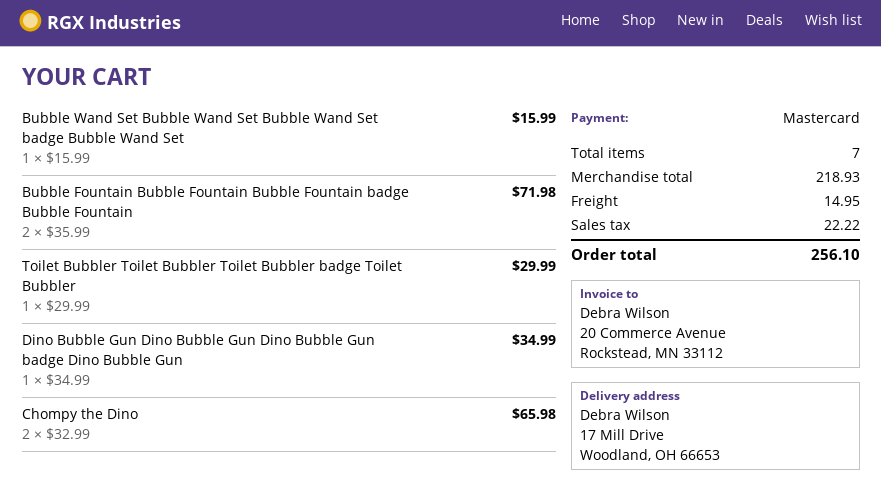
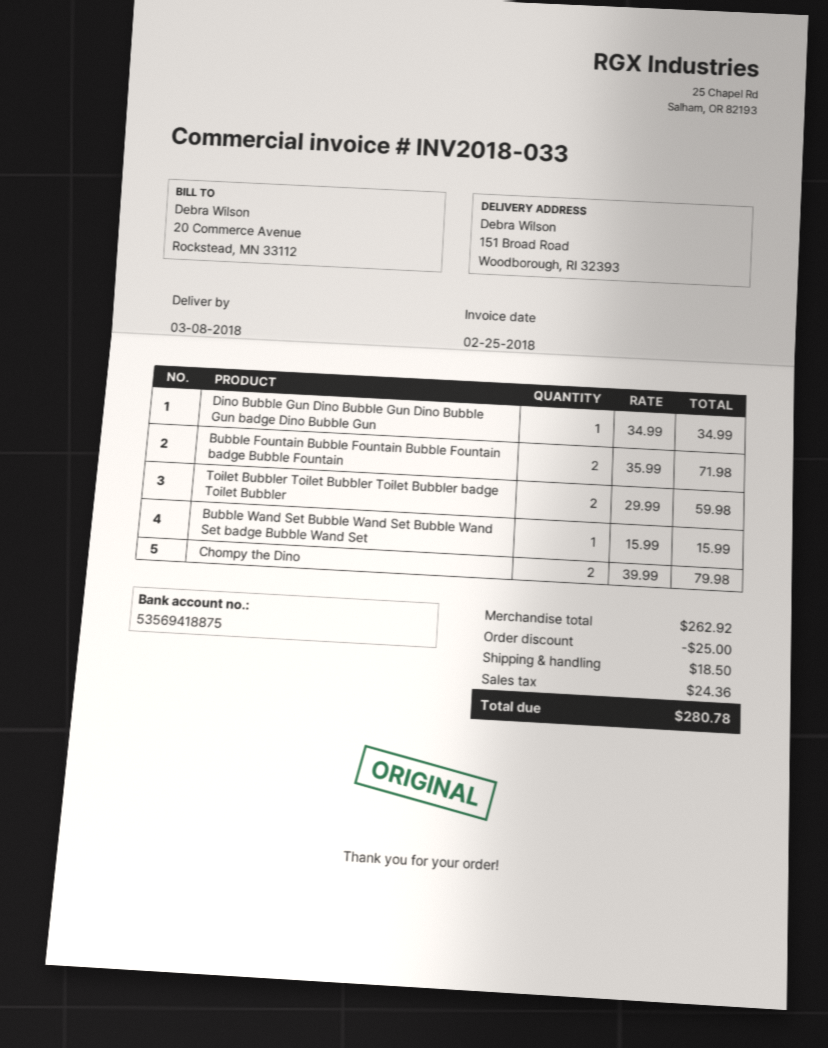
ship to: 17 Mill Drive, Woodland, OH 66653 -> 151 Broad Road, Woodborough, RI 32393
Toilet Bubbler Toilet Bubbler Toilet Bubbler badge Toilet Bubbler: 1 x 29.99 = 29.99 -> 2 x 29.99 = 59.98
Chompy the Dino: 2 x 32.99 = 65.98 -> 2 x 39.99 = 79.98
subtotal: 218.93 -> 262.92
discount: none -> 25.00
shipping: 14.95 -> 18.50
tax: 22.22 -> 24.36
total: 256.10 -> 280.78

